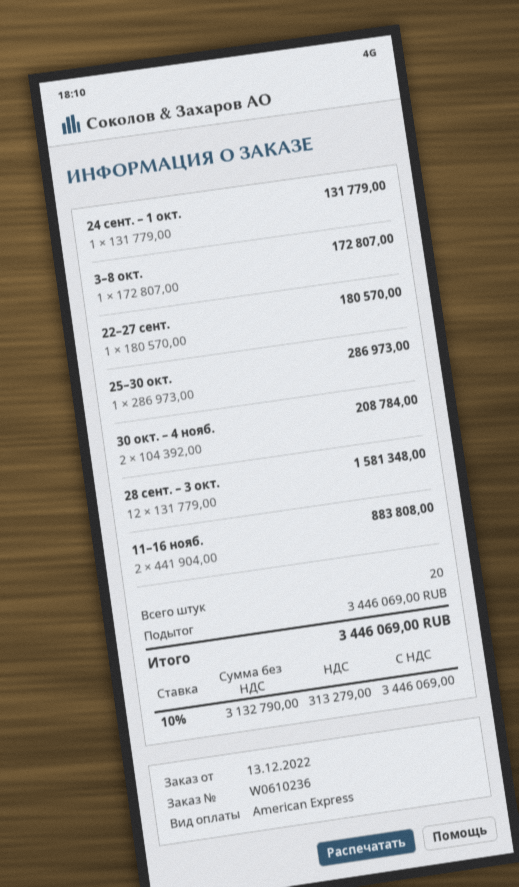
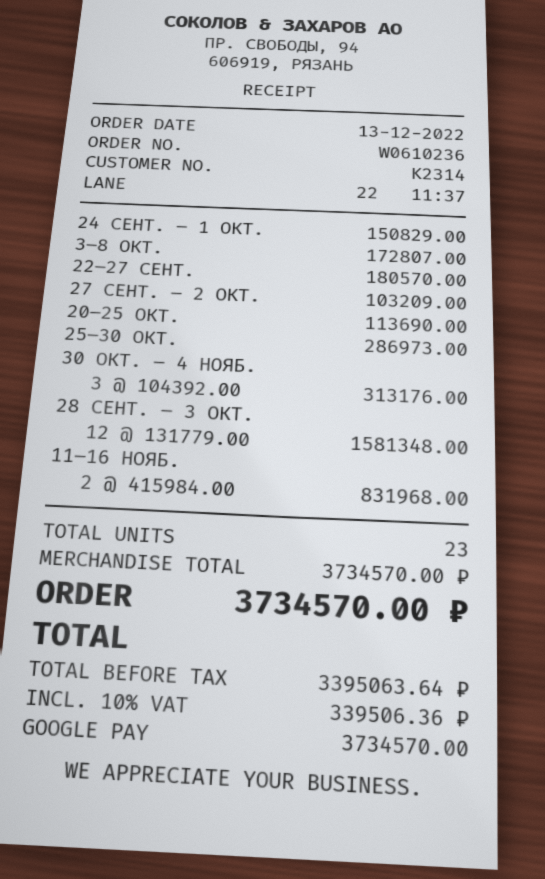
payment method: American Express -> Google Pay
24 сент. – 1 окт.: 1 x 131779.00 = 131779.00 -> 1 x 150829.00 = 150829.00
30 окт. – 4 нояб.: 2 x 104392.00 = 208784.00 -> 3 x 104392.00 = 313176.00
11–16 нояб.: 2 x 441904.00 = 883808.00 -> 2 x 415984.00 = 831968.00
27 СЕНТ. – 2 ОКТ.: none -> 1 x 103209.00 = 103209.00
20–25 ОКТ.: none -> 1 x 113690.00 = 113690.00
total quantity: 20 -> 23
subtotal: 3446069.00 -> 3734570.00
net: 3132790.00 -> 3395063.64
tax: 10% = 313279.00 -> 10% = 339506.36
total: 3446069.00 -> 3734570.00

